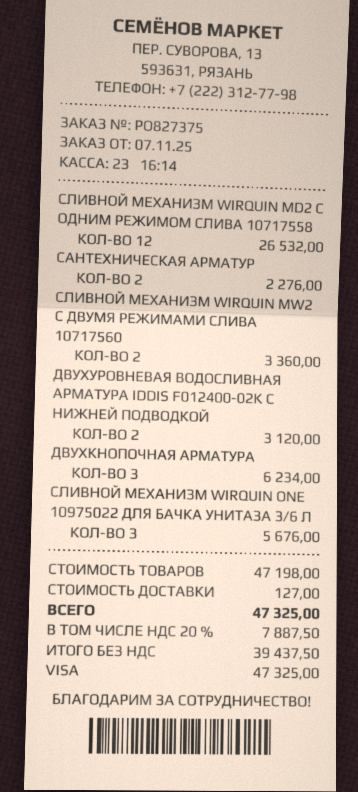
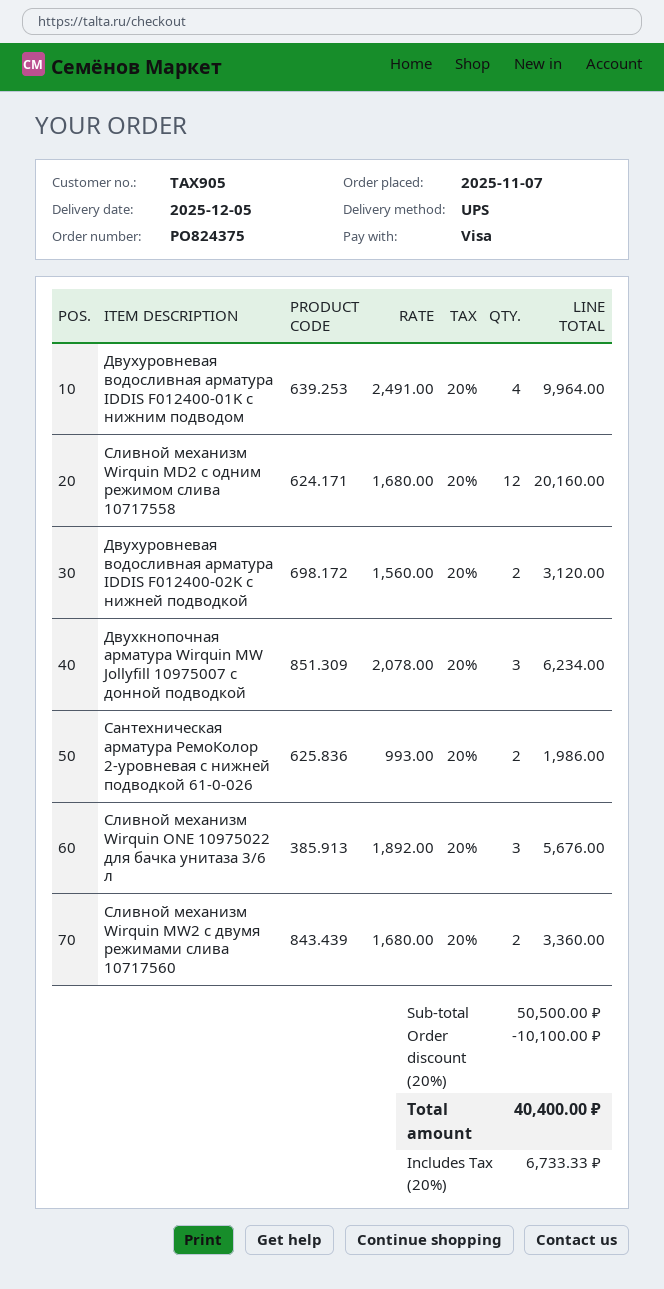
order number: PO827375 -> PO824375
СЛИВНОЙ МЕХАНИЗМ WIRQUIN MD2 С ОДНИМ РЕЖИМОМ СЛИВА 10717558: 12 for 26532.00 -> 12 for 20160.00
САНТЕХНИЧЕСКАЯ АРМАТУР: 2 for 2276.00 -> 2 for 1986.00
Двухуровневая водосливная арматура IDDIS F012400-01K с нижним подводом: none -> 4 for 9964.00
subtotal: 47198.00 -> 50500.00
discount: none -> 20% = 10100.00
shipping: 127.00 -> none
tax: 20% = 7887.50 -> 20% = 6733.33
total: 47325.00 -> 40400.00

